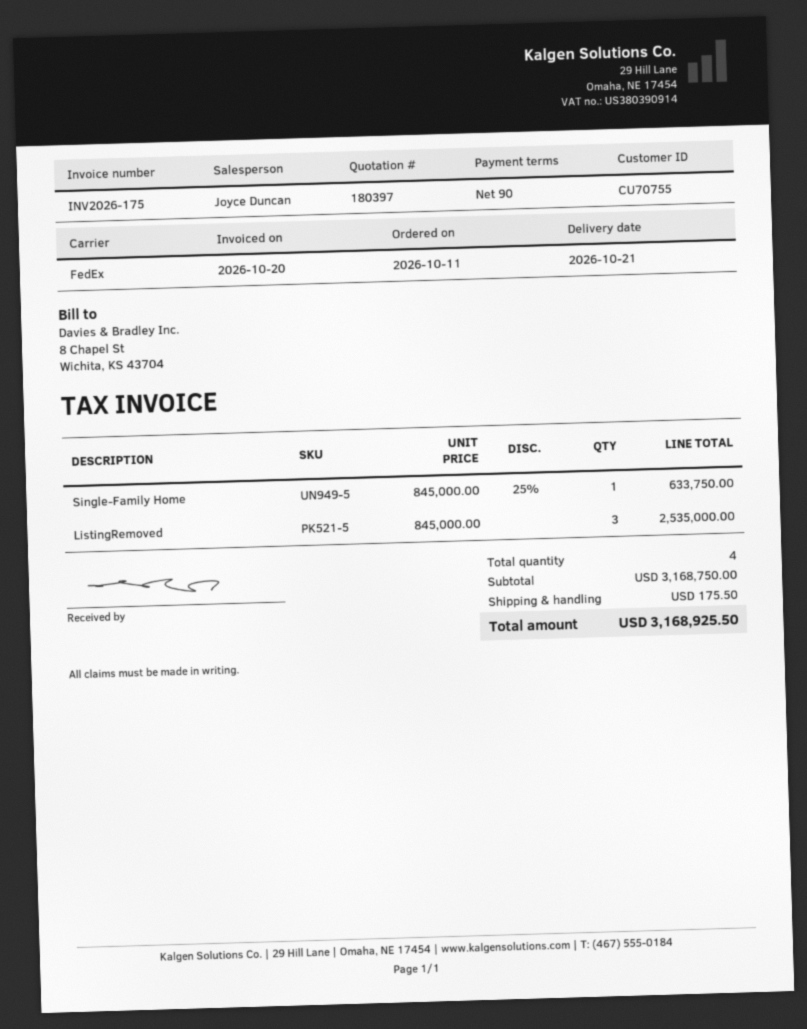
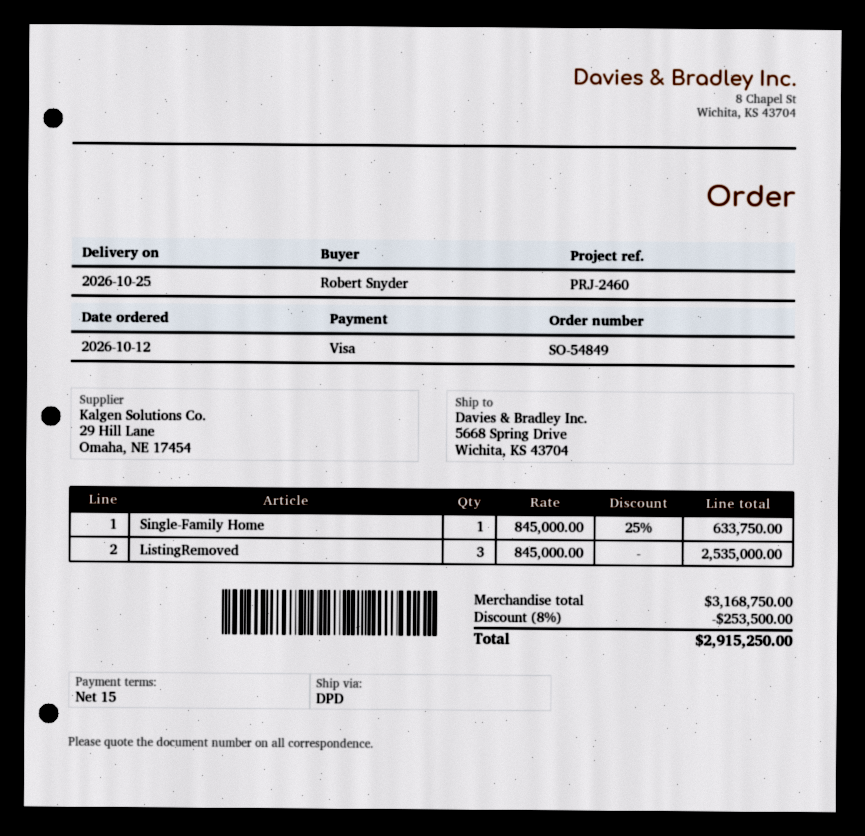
order date: 2026-10-11 -> 2026-10-12
delivery date: 2026-10-21 -> 2026-10-25
payment terms: 90 days -> 15 days
shipping method: FedEx -> DPD
discount: none -> 8% = 253500.00
shipping: 175.50 -> none
total: 3168925.50 -> 2915250.00

